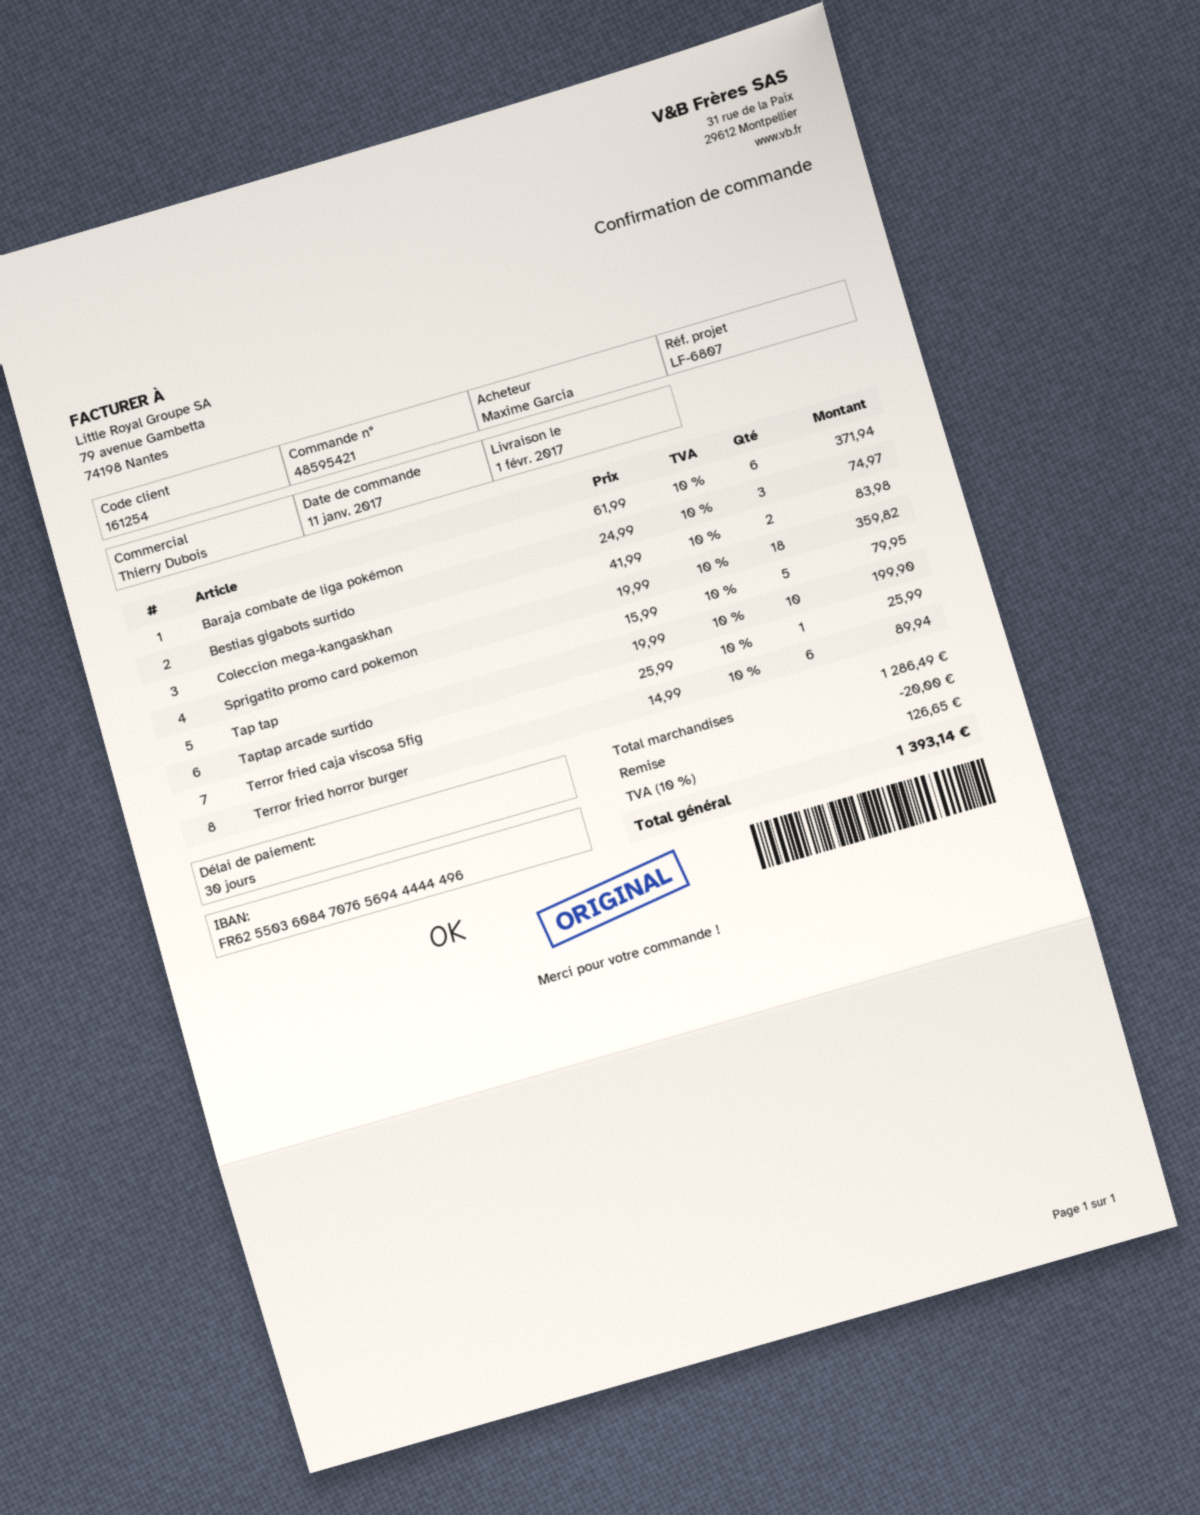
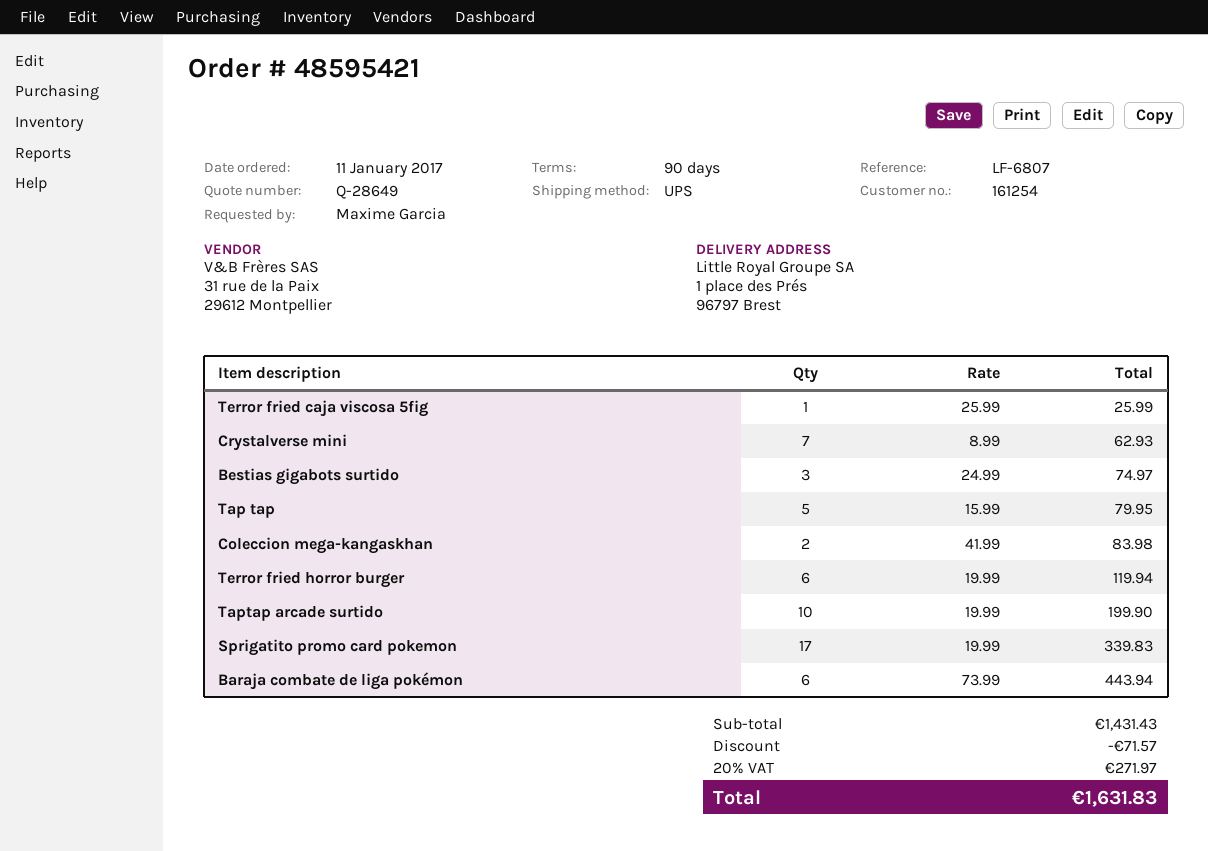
payment terms: 30 days -> 90 days
Baraja combate de liga pokémon: 6 x 61.99 = 371.94 -> 6 x 73.99 = 443.94
Sprigatito promo card pokemon: 18 x 19.99 = 359.82 -> 17 x 19.99 = 339.83
Terror fried horror burger: 6 x 14.99 = 89.94 -> 6 x 19.99 = 119.94
Crystalverse mini: none -> 7 x 8.99 = 62.93
subtotal: 1286.49 -> 1431.43
discount: 20.00 -> 71.57
tax: 10% = 126.65 -> 20% = 271.97
total: 1393.14 -> 1631.83

